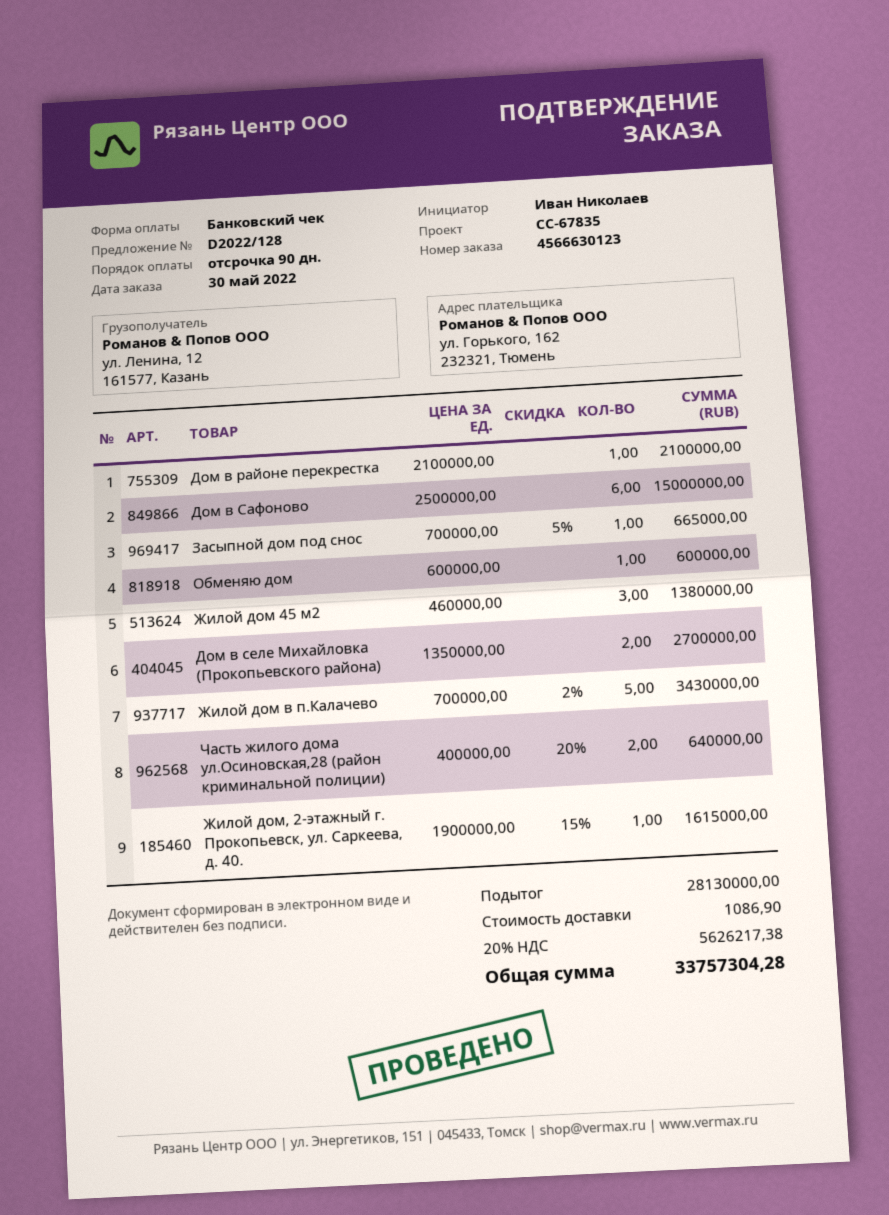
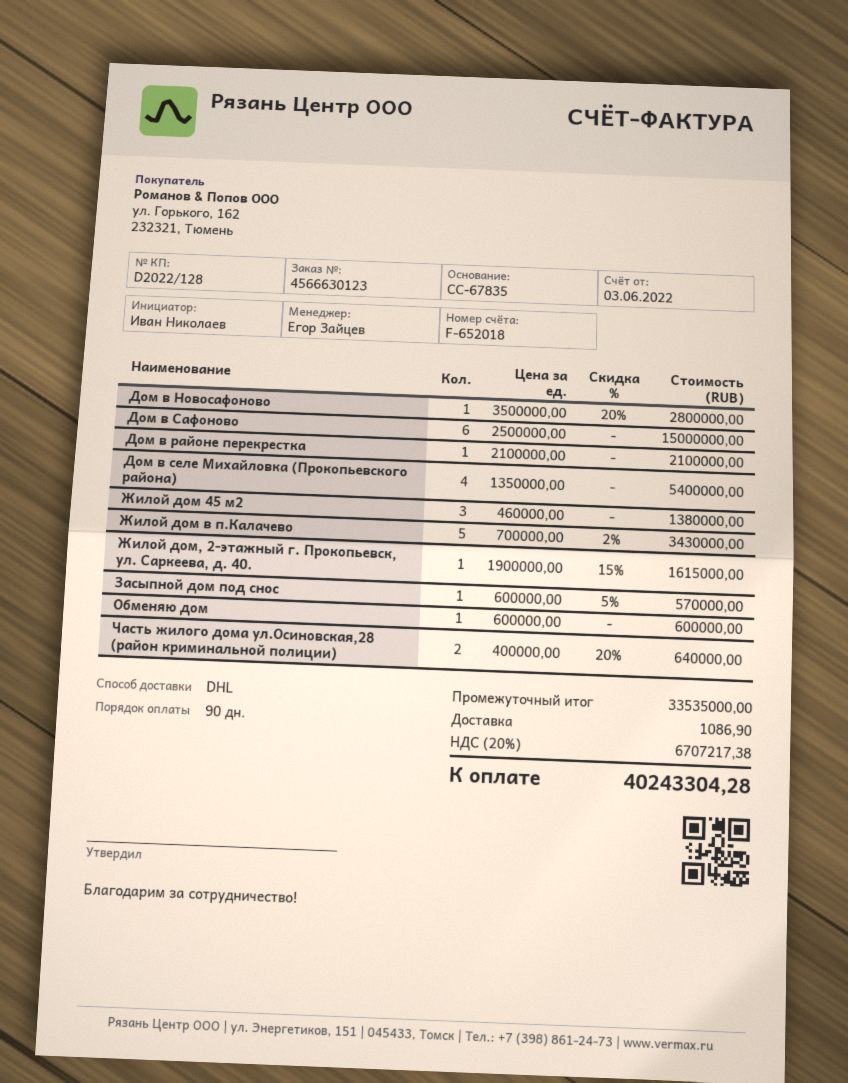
Засыпной дом под снос: 1 x 700000.00 - 5% = 665000.00 -> 1 x 600000.00 - 5% = 570000.00
Дом в селе Михайловка (Прокопьевского района): 2 x 1350000.00 = 2700000.00 -> 4 x 1350000.00 = 5400000.00
Дом в Новосафоново: none -> 1 x 3500000.00 - 20% = 2800000.00
subtotal: 28130000.00 -> 33535000.00
tax: 20% = 5626217.38 -> 20% = 6707217.38
total: 33757304.28 -> 40243304.28

